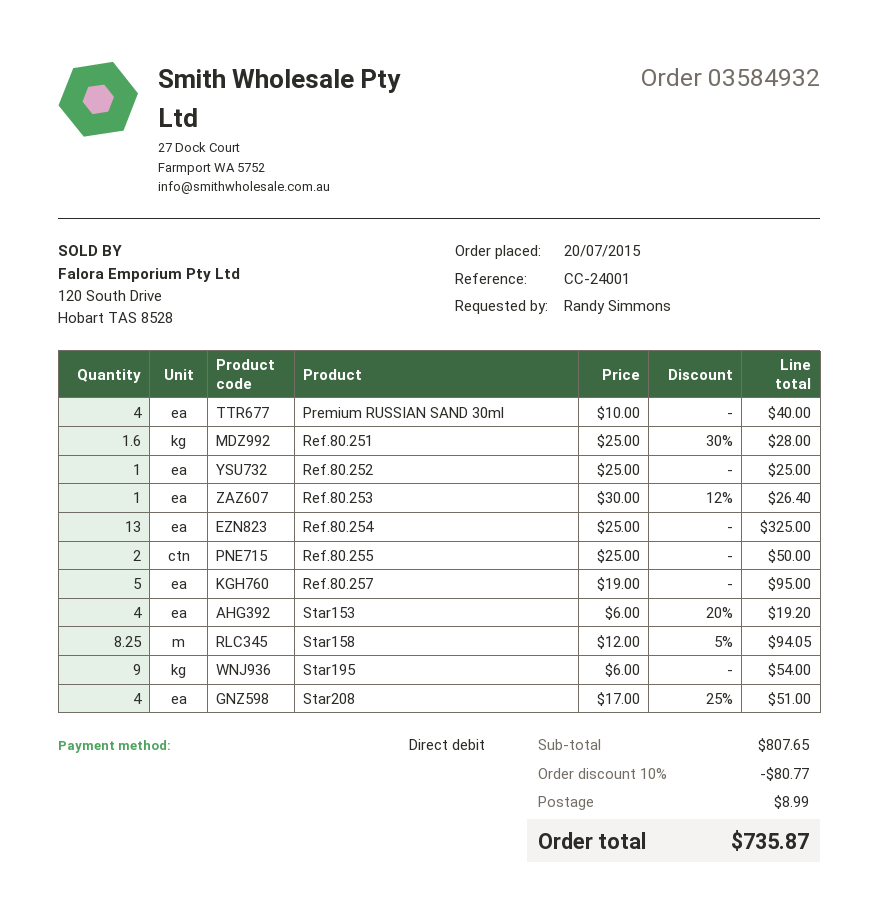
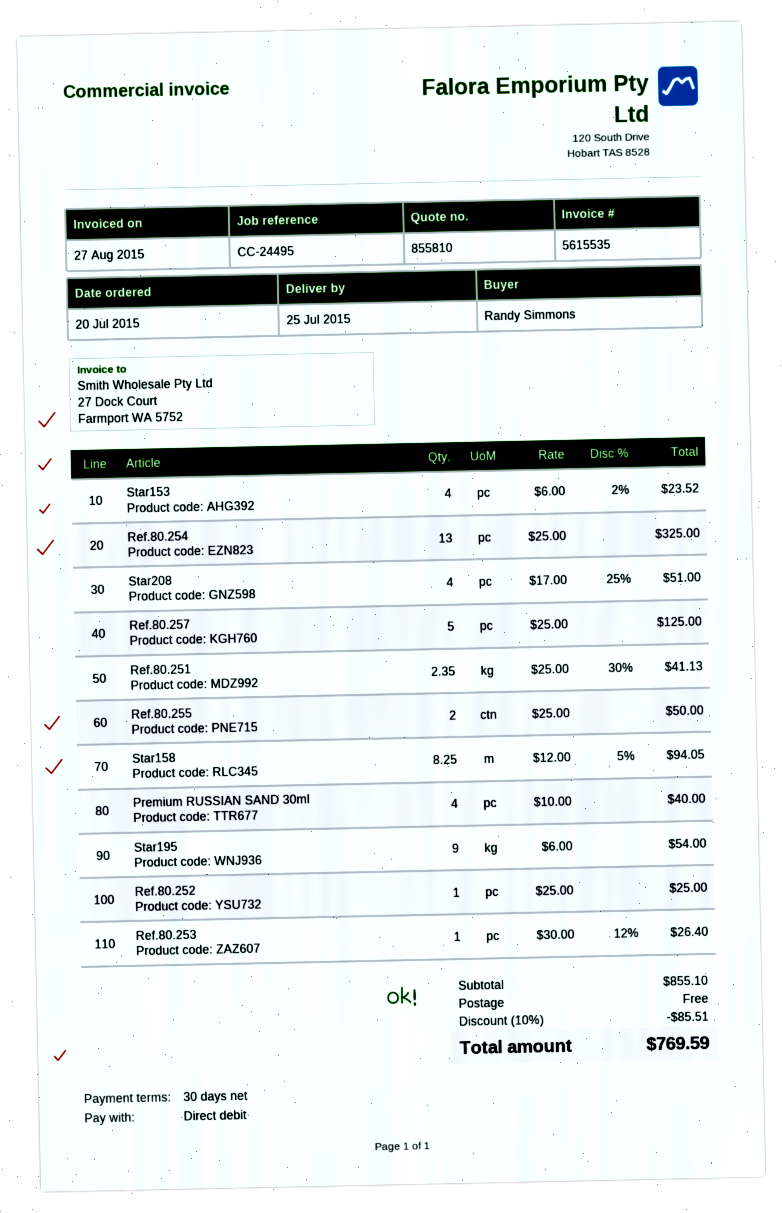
reference: CC-24001 -> CC-24495
Ref.80.251: 1.6 x 25.00 - 30% = 28.00 -> 2.35 x 25.00 - 30% = 41.13
Ref.80.257: 5 x 19.00 = 95.00 -> 5 x 25.00 = 125.00
Star153: 4 x 6.00 - 20% = 19.20 -> 4 x 6.00 - 2% = 23.52
subtotal: 807.65 -> 855.10
discount: 10% = 80.77 -> 10% = 85.51
shipping: 8.99 -> 0.00
total: 735.87 -> 769.59

